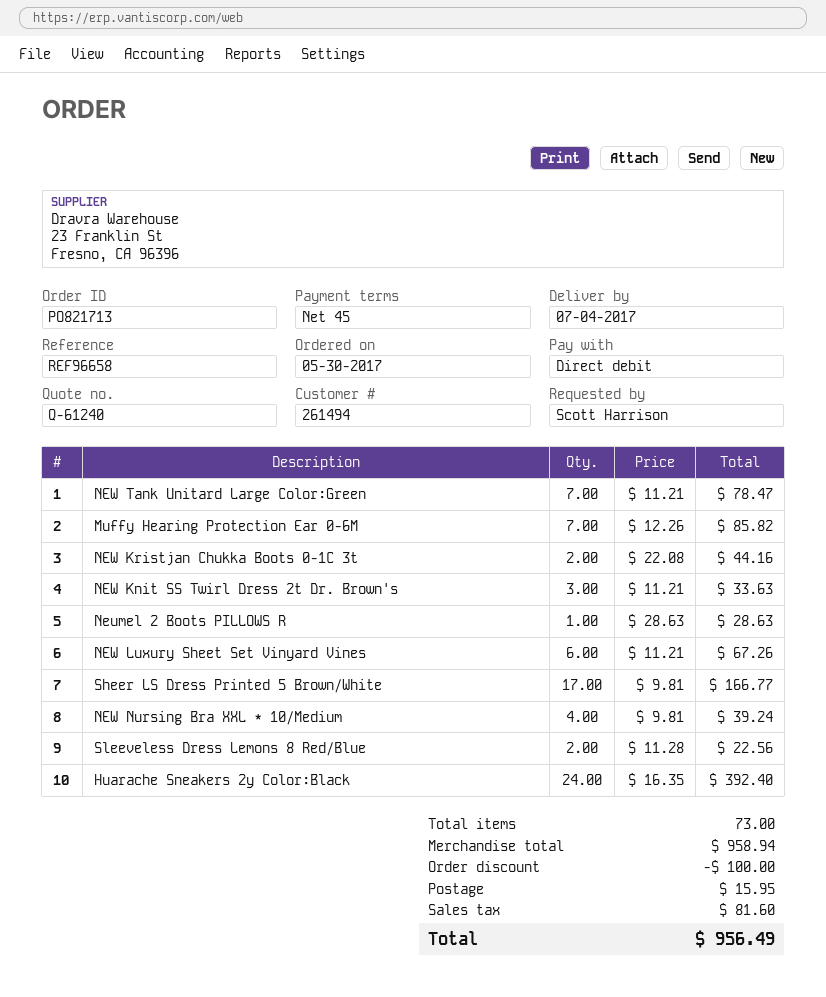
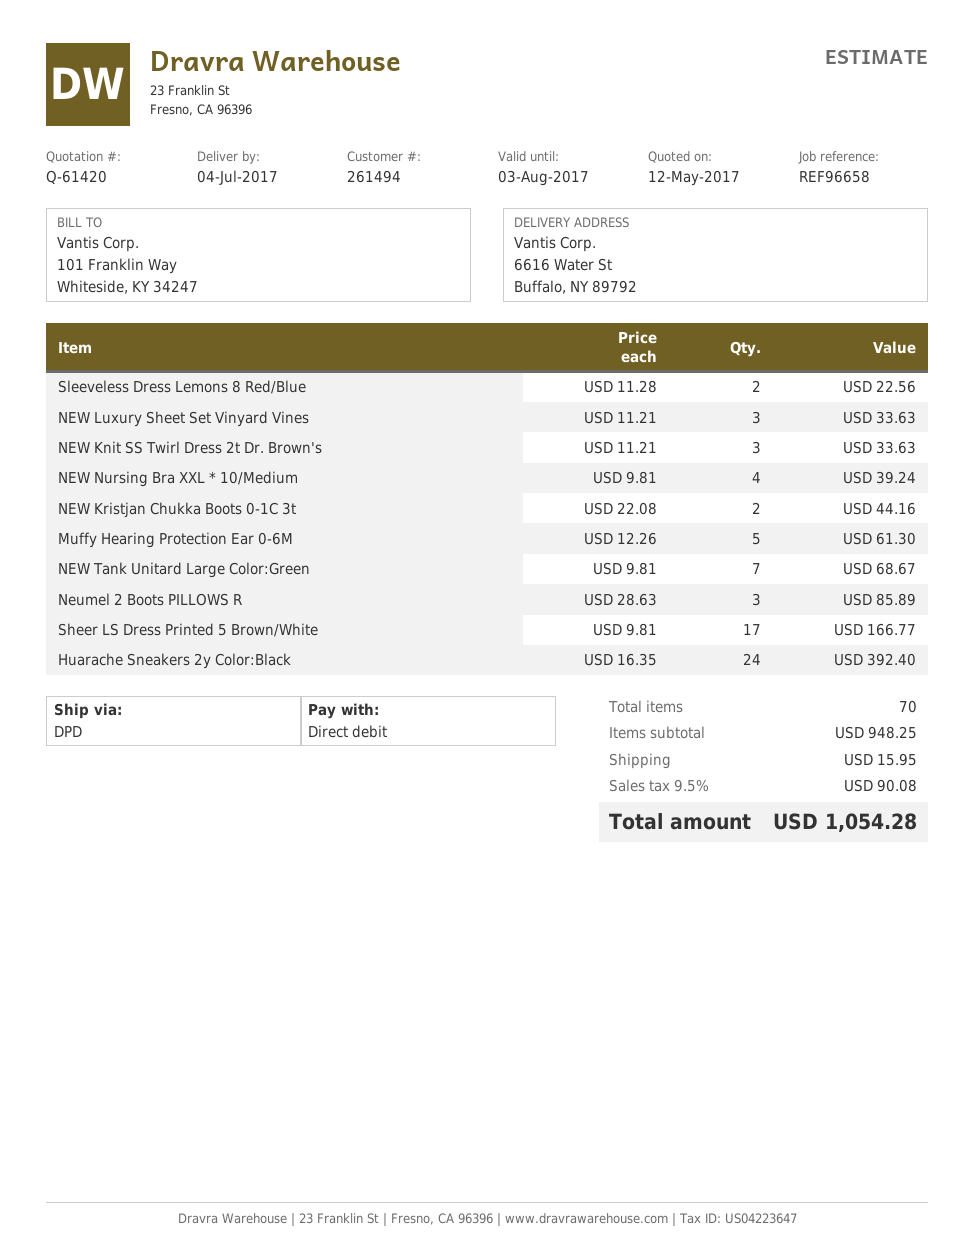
quote number: Q-61240 -> Q-61420
NEW Tank Unitard Large Color:Green: 7 x 11.21 = 78.47 -> 7 x 9.81 = 68.67
Muffy Hearing Protection Ear 0-6M: 7 x 12.26 = 85.82 -> 5 x 12.26 = 61.30
Neumel 2 Boots PILLOWS R: 1 x 28.63 = 28.63 -> 3 x 28.63 = 85.89
NEW Luxury Sheet Set Vinyard Vines: 6 x 11.21 = 67.26 -> 3 x 11.21 = 33.63
total quantity: 73 -> 70
subtotal: 958.94 -> 948.25
discount: 100.00 -> none
tax: 81.60 -> 90.08
total: 956.49 -> 1054.28

